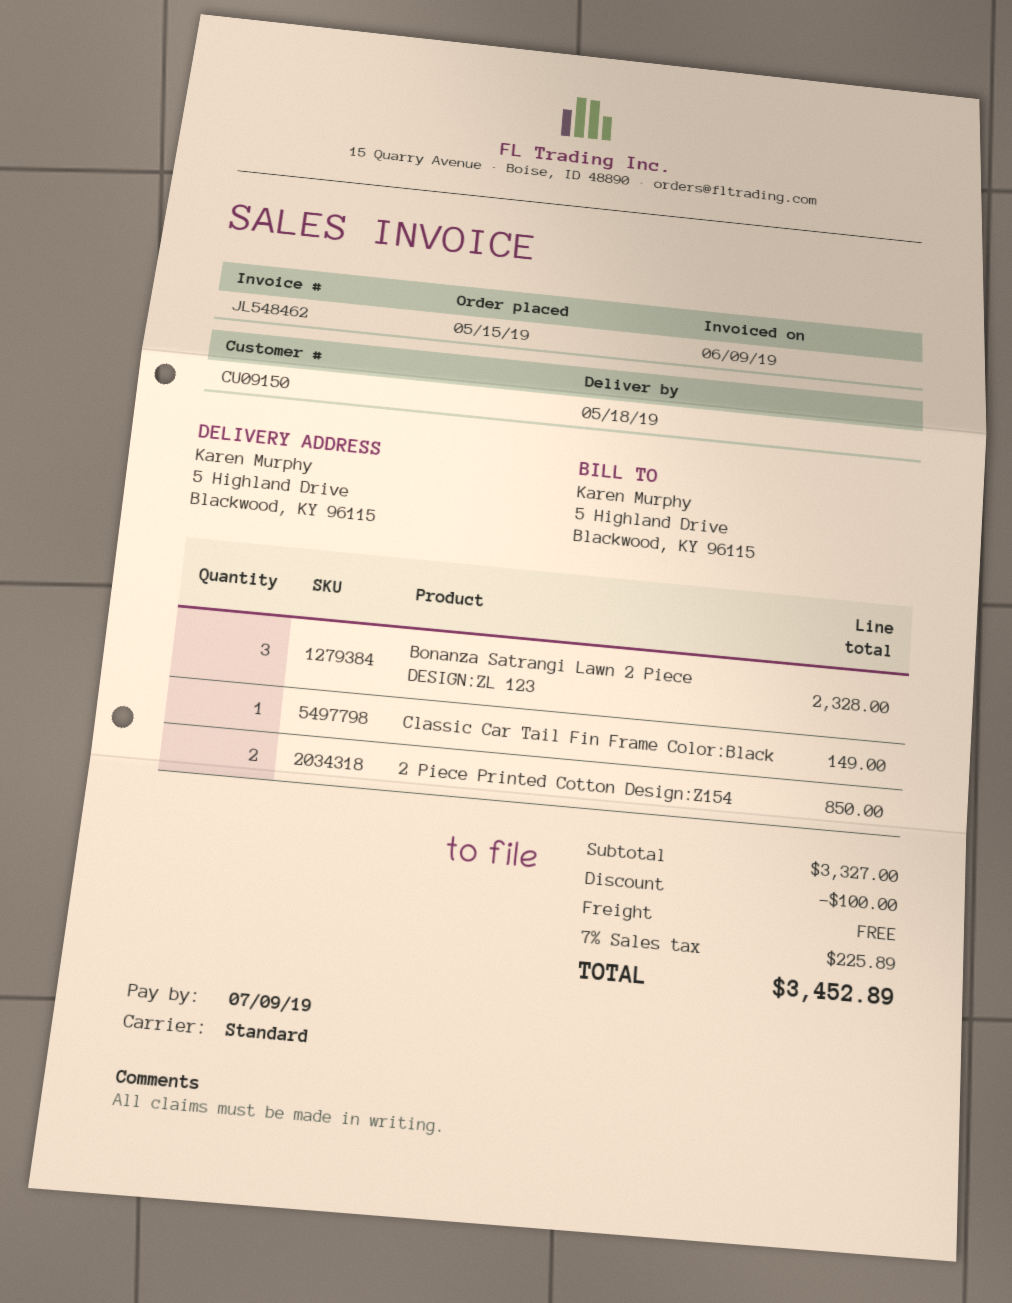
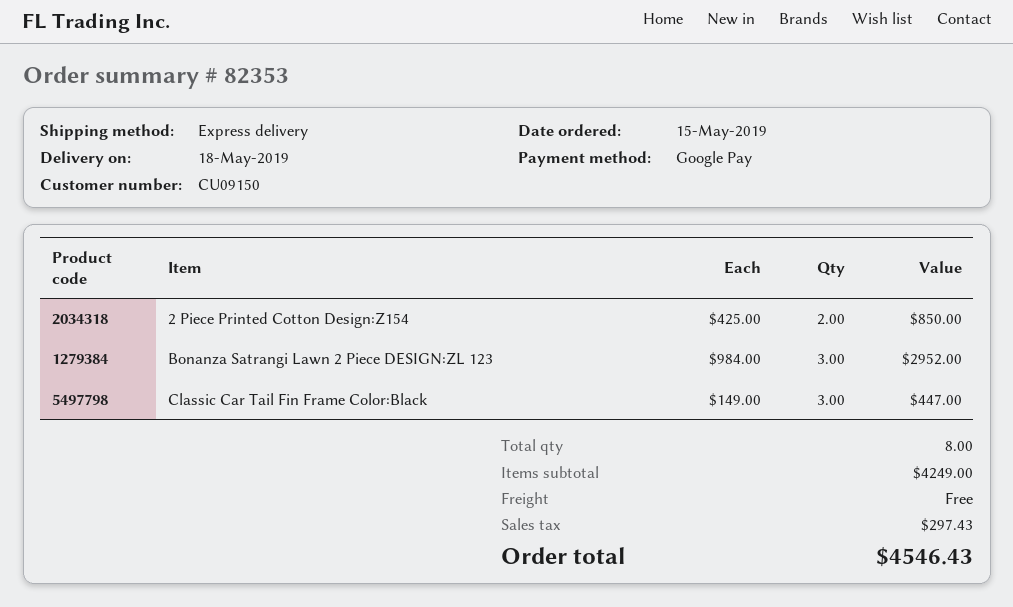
shipping method: standard -> express
Bonanza Satrangi Lawn 2 Piece DESIGN:ZL 123: 3 for 2328.00 -> 3 for 2952.00
Classic Car Tail Fin Frame Color:Black: 1 for 149.00 -> 3 for 447.00
subtotal: 3327.00 -> 4249.00
discount: 100.00 -> none
tax: 225.89 -> 297.43
total: 3452.89 -> 4546.43

